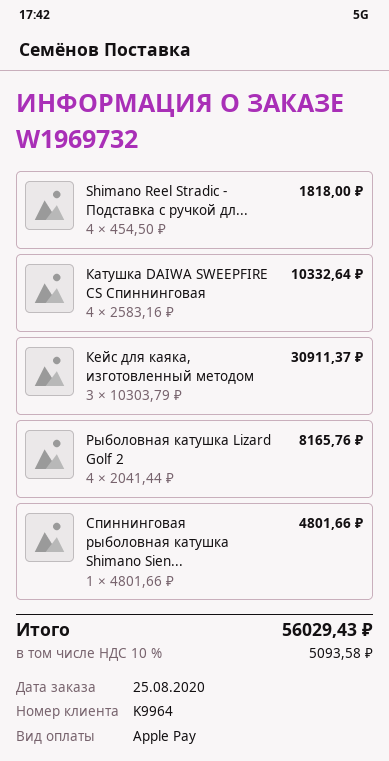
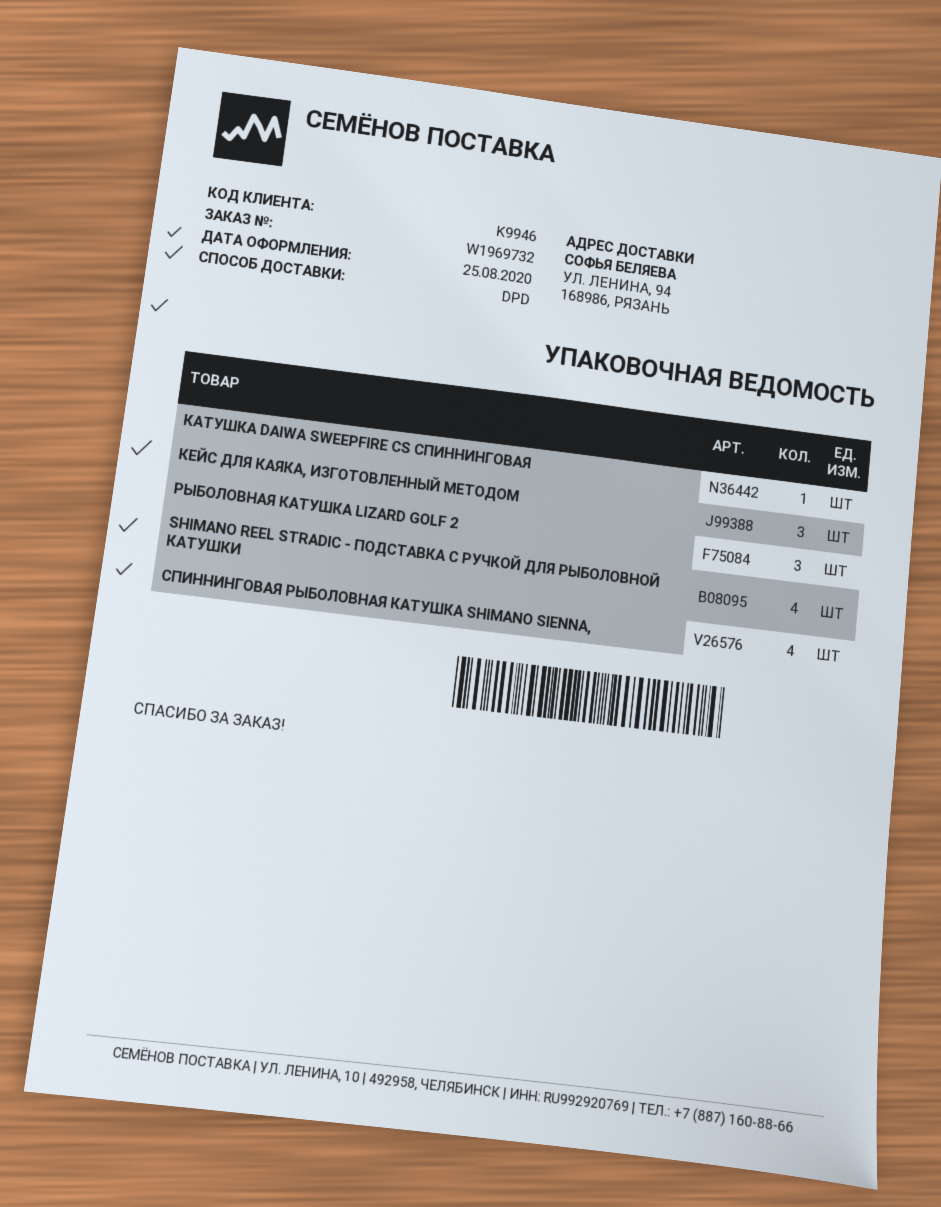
customer number: K9964 -> K9946
Катушка DAIWA SWEEPFIRE CS Спиннинговая: 4 -> 1
Рыболовная катушка Lizard Golf 2: 4 -> 3
Спиннинговая рыболовная катушка Shimano Sien...: 1 -> 4

